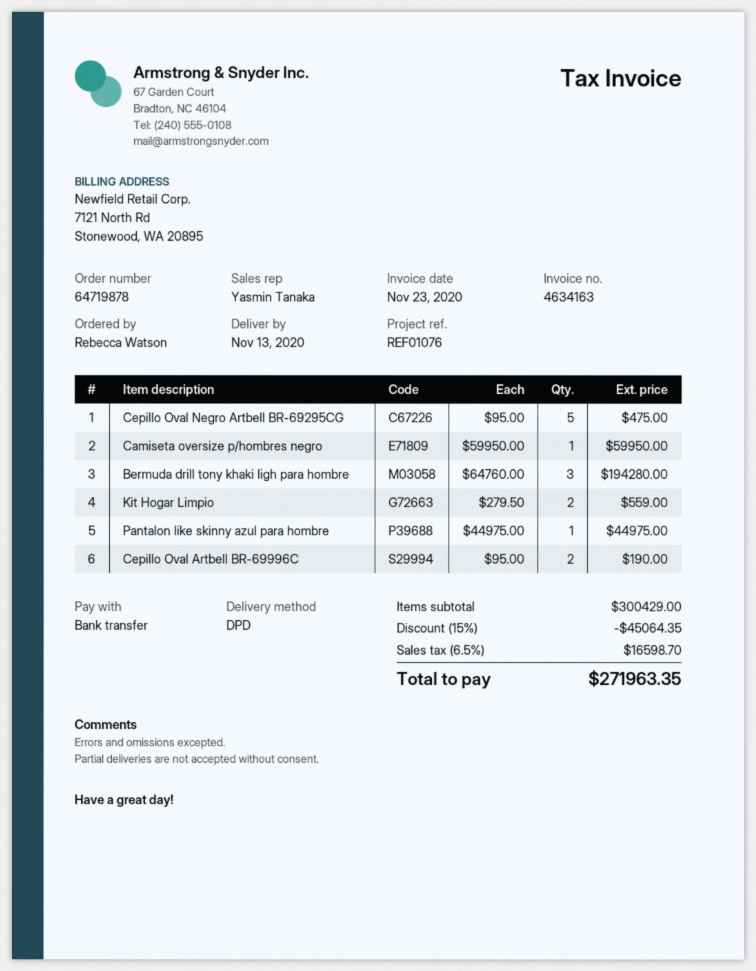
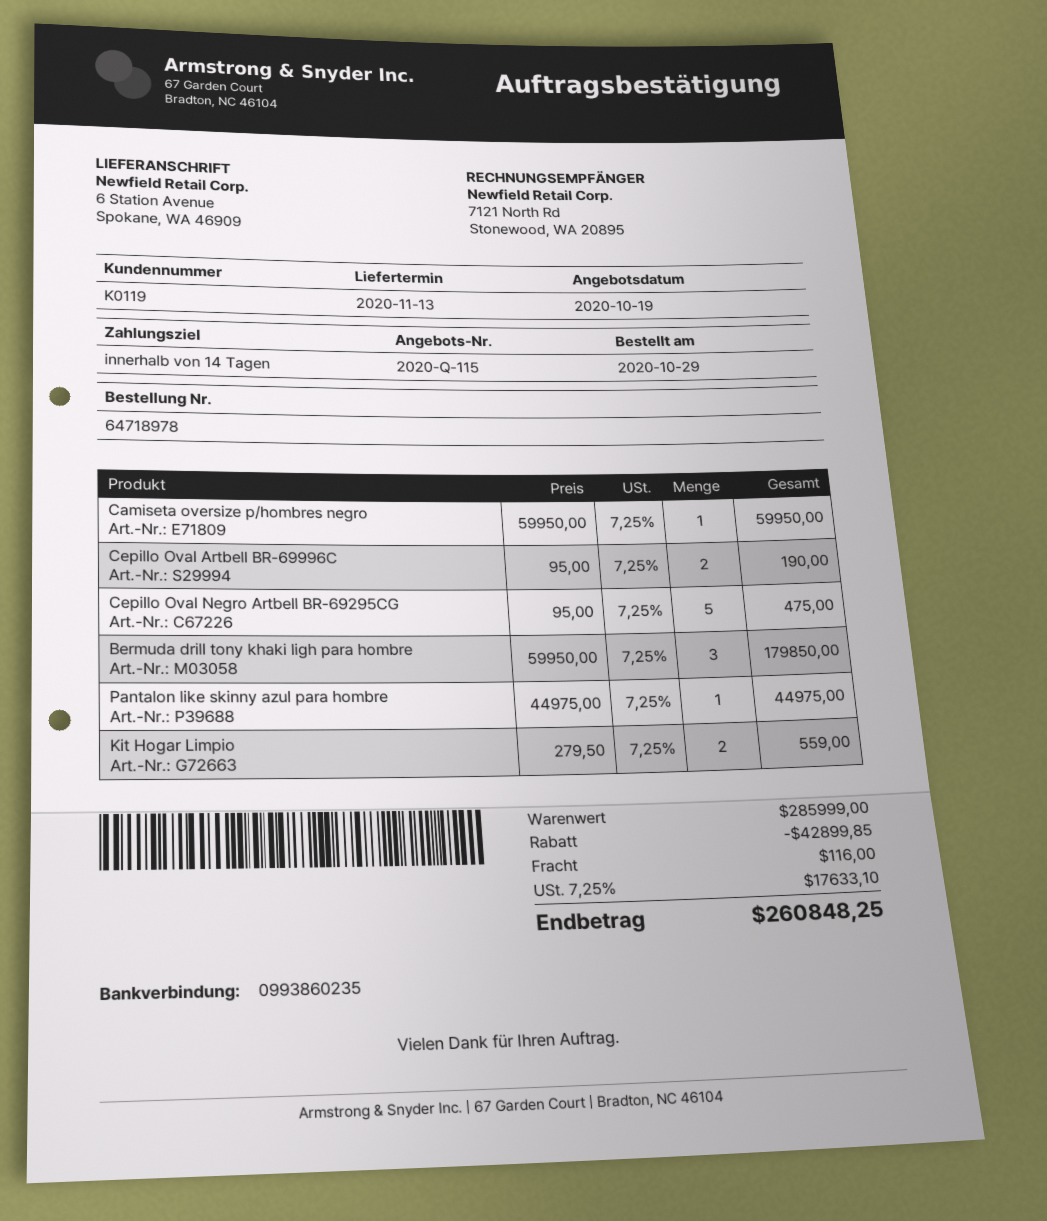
order number: 64719878 -> 64718978
Bermuda drill tony khaki ligh para hombre: 3 x 64760.00 = 194280.00 -> 3 x 59950.00 = 179850.00
subtotal: 300429.00 -> 285999.00
discount: 45064.35 -> 42899.85
shipping: none -> 116.00
tax: 6.5% = 16598.70 -> 7.25% = 17633.10
total: 271963.35 -> 260848.25

